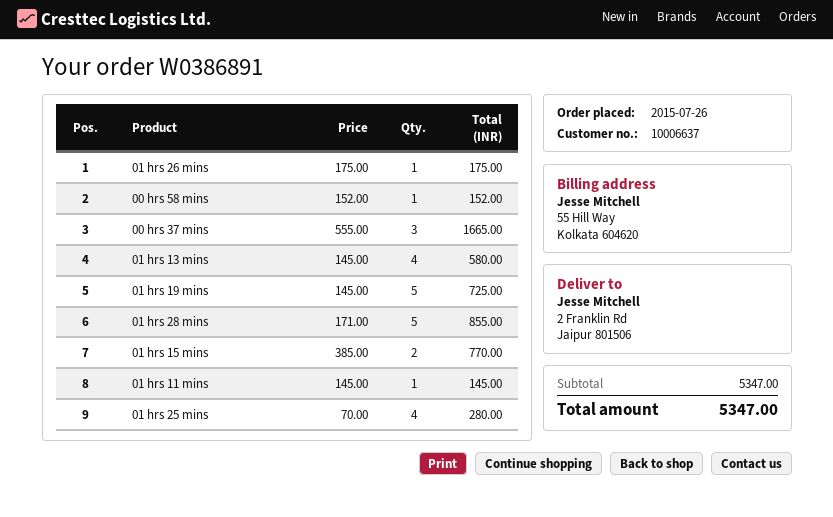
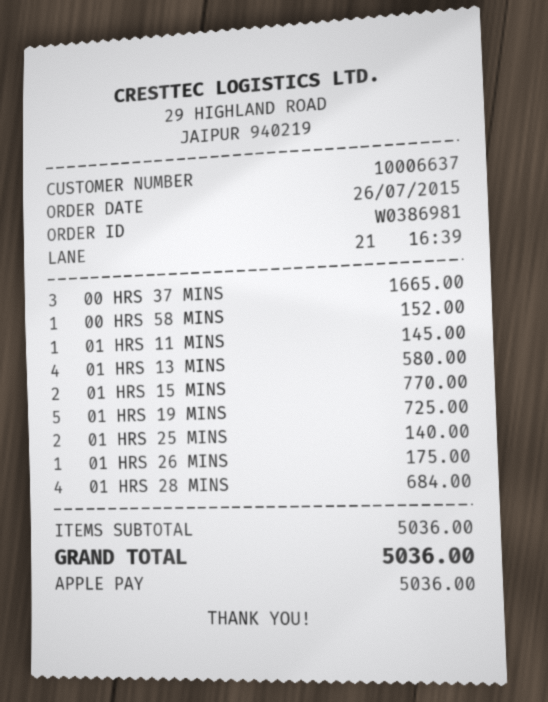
order number: W0386891 -> W0386981
01 hrs 28 mins: 5 for 855.00 -> 4 for 684.00
01 hrs 25 mins: 4 for 280.00 -> 2 for 140.00
subtotal: 5347.00 -> 5036.00
total: 5347.00 -> 5036.00

